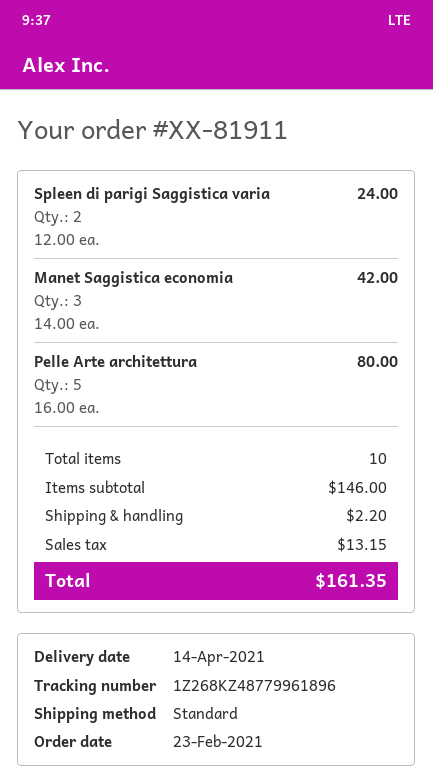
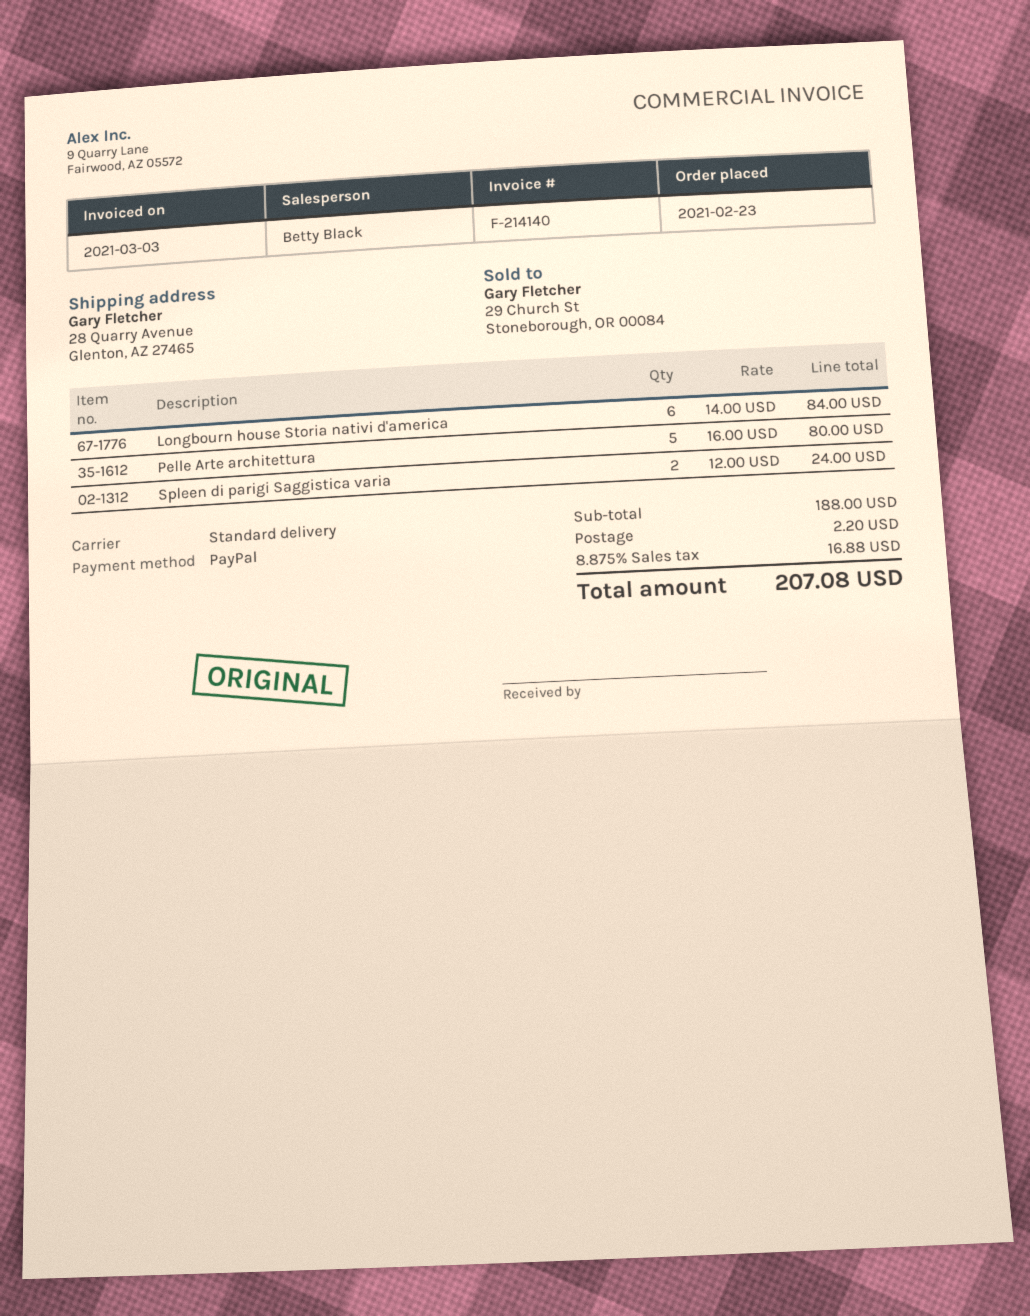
Manet Saggistica economia: 3 x 14.00 = 42.00 -> none
Longbourn house Storia nativi d'america: none -> 6 x 14.00 = 84.00
subtotal: 146.00 -> 188.00
tax: 13.15 -> 16.88
total: 161.35 -> 207.08

